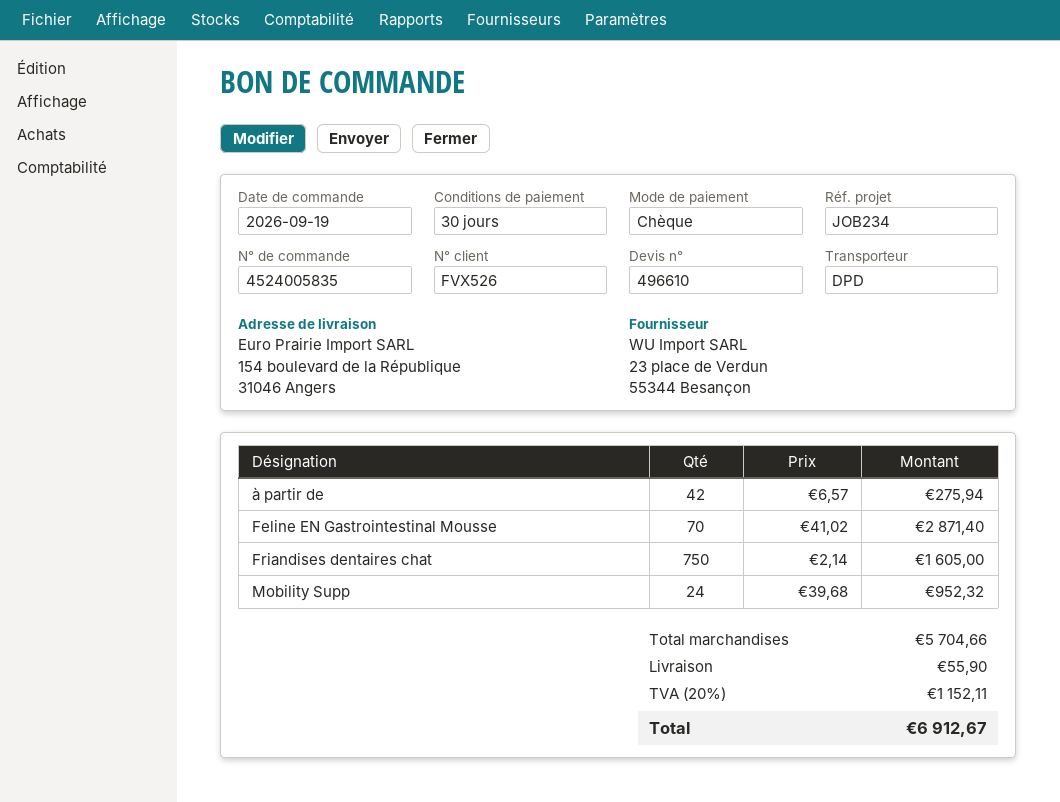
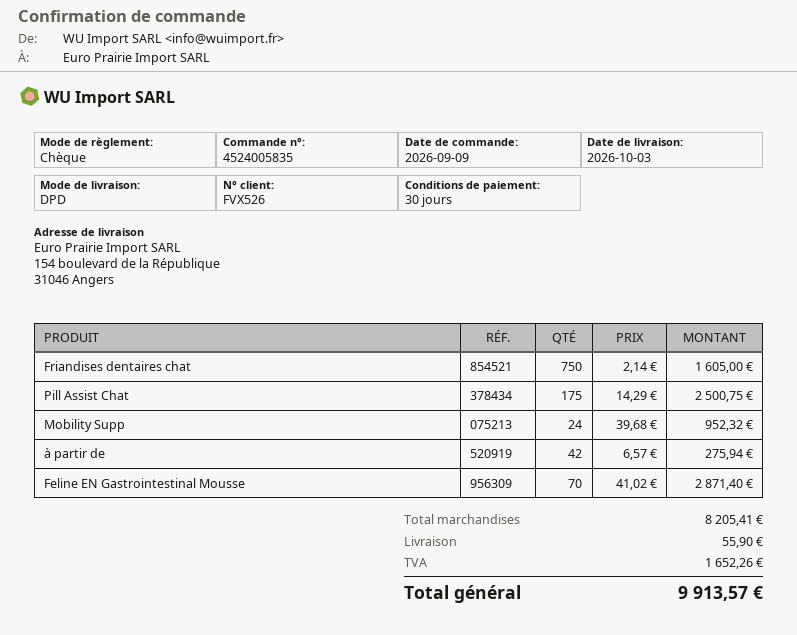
order date: 2026-09-19 -> 2026-09-09
Pill Assist Chat: none -> 175 x 14.29 = 2500.75
subtotal: 5704.66 -> 8205.41
tax: 1152.11 -> 1652.26
total: 6912.67 -> 9913.57

